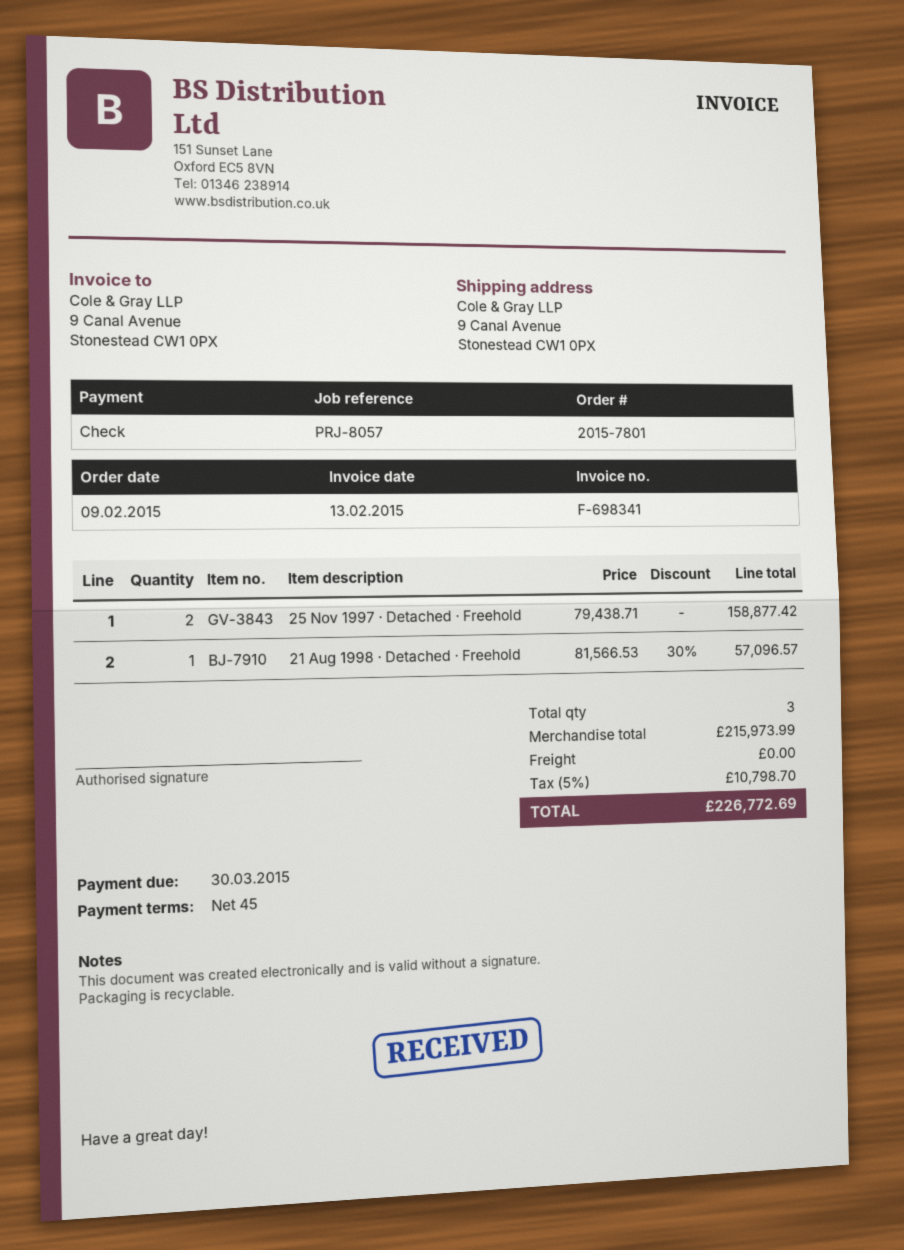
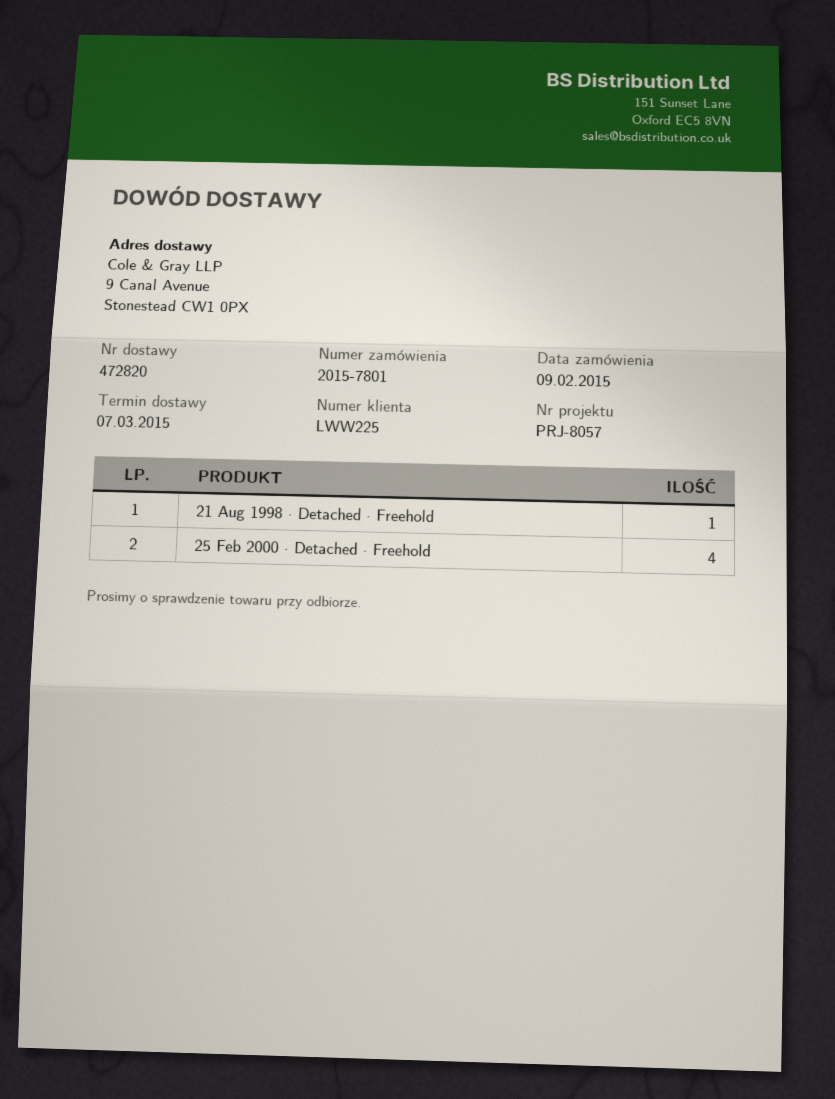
25 Nov 1997 · Detached · Freehold: 2 -> none
25 Feb 2000 · Detached · Freehold: none -> 4

